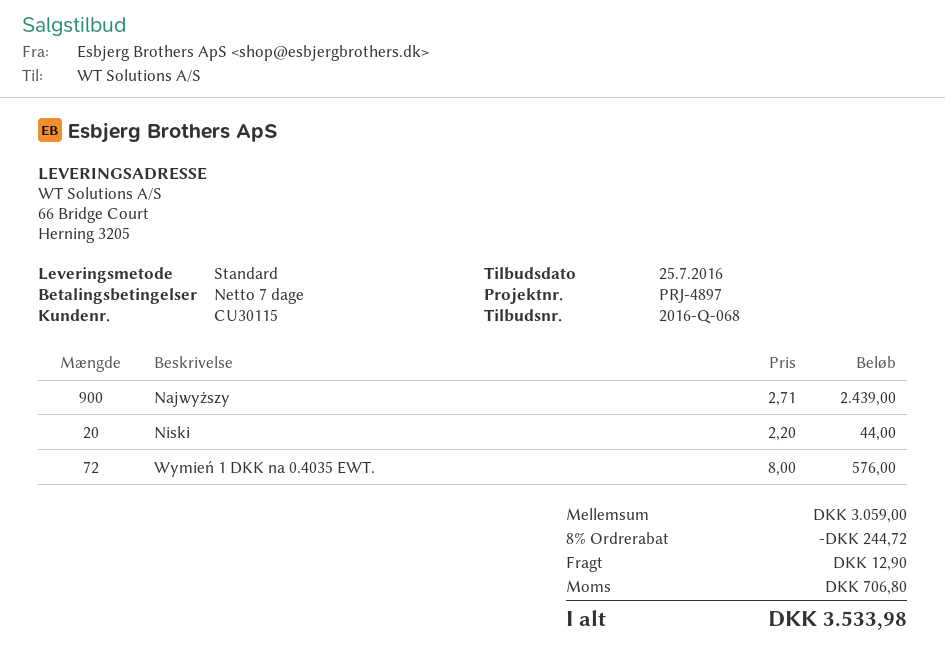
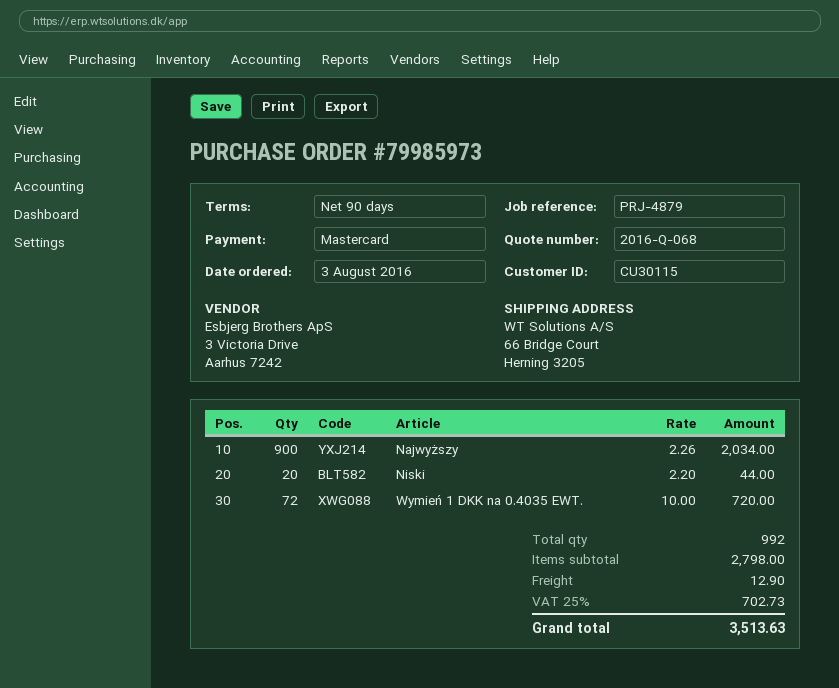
payment terms: 7 days -> 90 days
reference: PRJ-4897 -> PRJ-4879
Najwyższy: 900 x 2.71 = 2439.00 -> 900 x 2.26 = 2034.00
Wymień 1 DKK na 0.4035 EWT.: 72 x 8.00 = 576.00 -> 72 x 10.00 = 720.00
subtotal: 3059.00 -> 2798.00
discount: 8% = 244.72 -> none
tax: 706.80 -> 702.73
total: 3533.98 -> 3513.63

